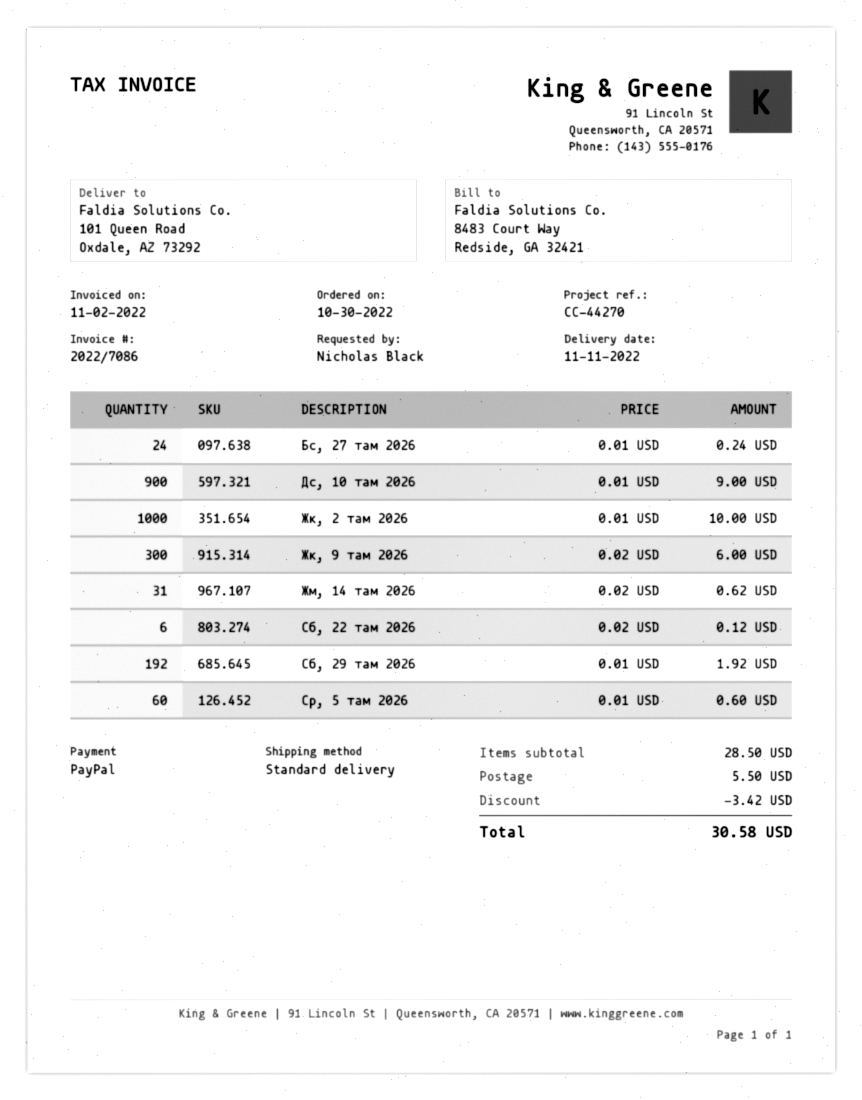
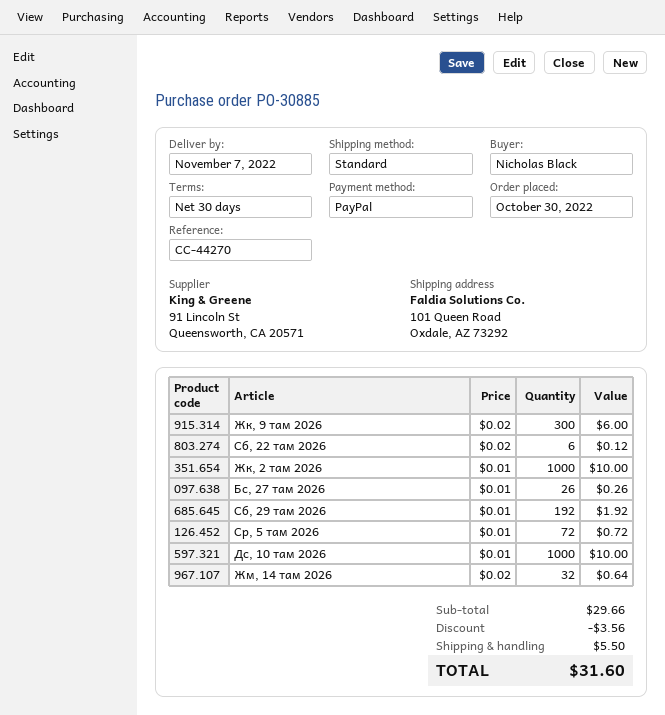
delivery date: 2022-11-11 -> 2022-11-07
Бс, 27 там 2026: 24 x 0.01 = 0.24 -> 26 x 0.01 = 0.26
Дс, 10 там 2026: 900 x 0.01 = 9.00 -> 1000 x 0.01 = 10.00
Жм, 14 там 2026: 31 x 0.02 = 0.62 -> 32 x 0.02 = 0.64
Ср, 5 там 2026: 60 x 0.01 = 0.60 -> 72 x 0.01 = 0.72
subtotal: 28.50 -> 29.66
discount: 3.42 -> 3.56
total: 30.58 -> 31.60

